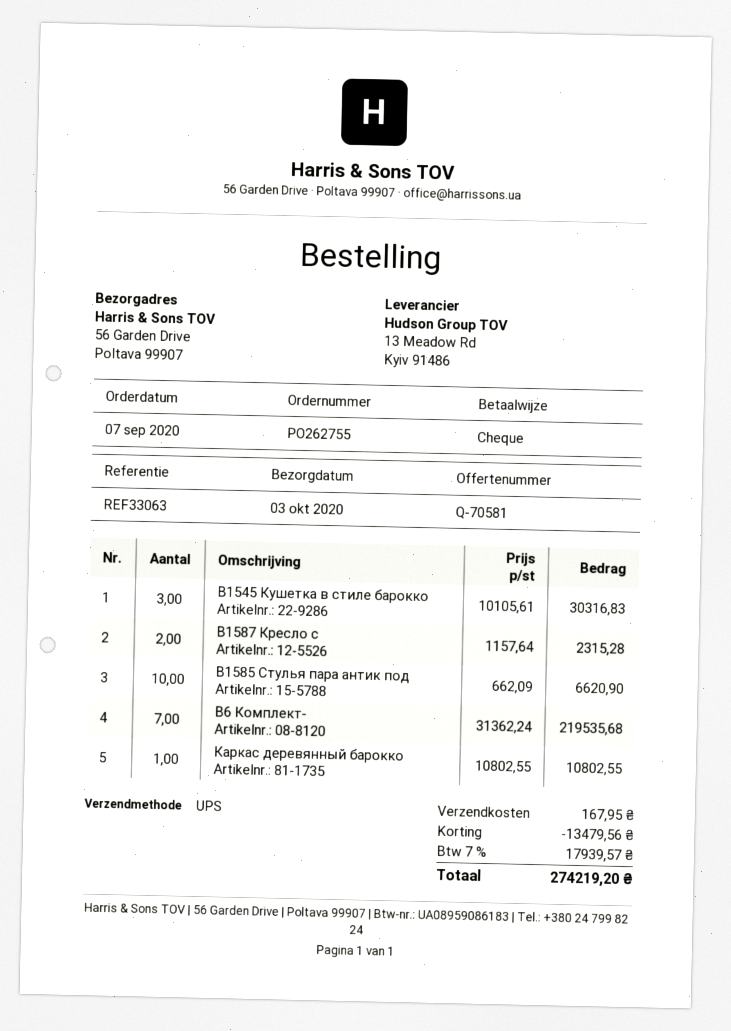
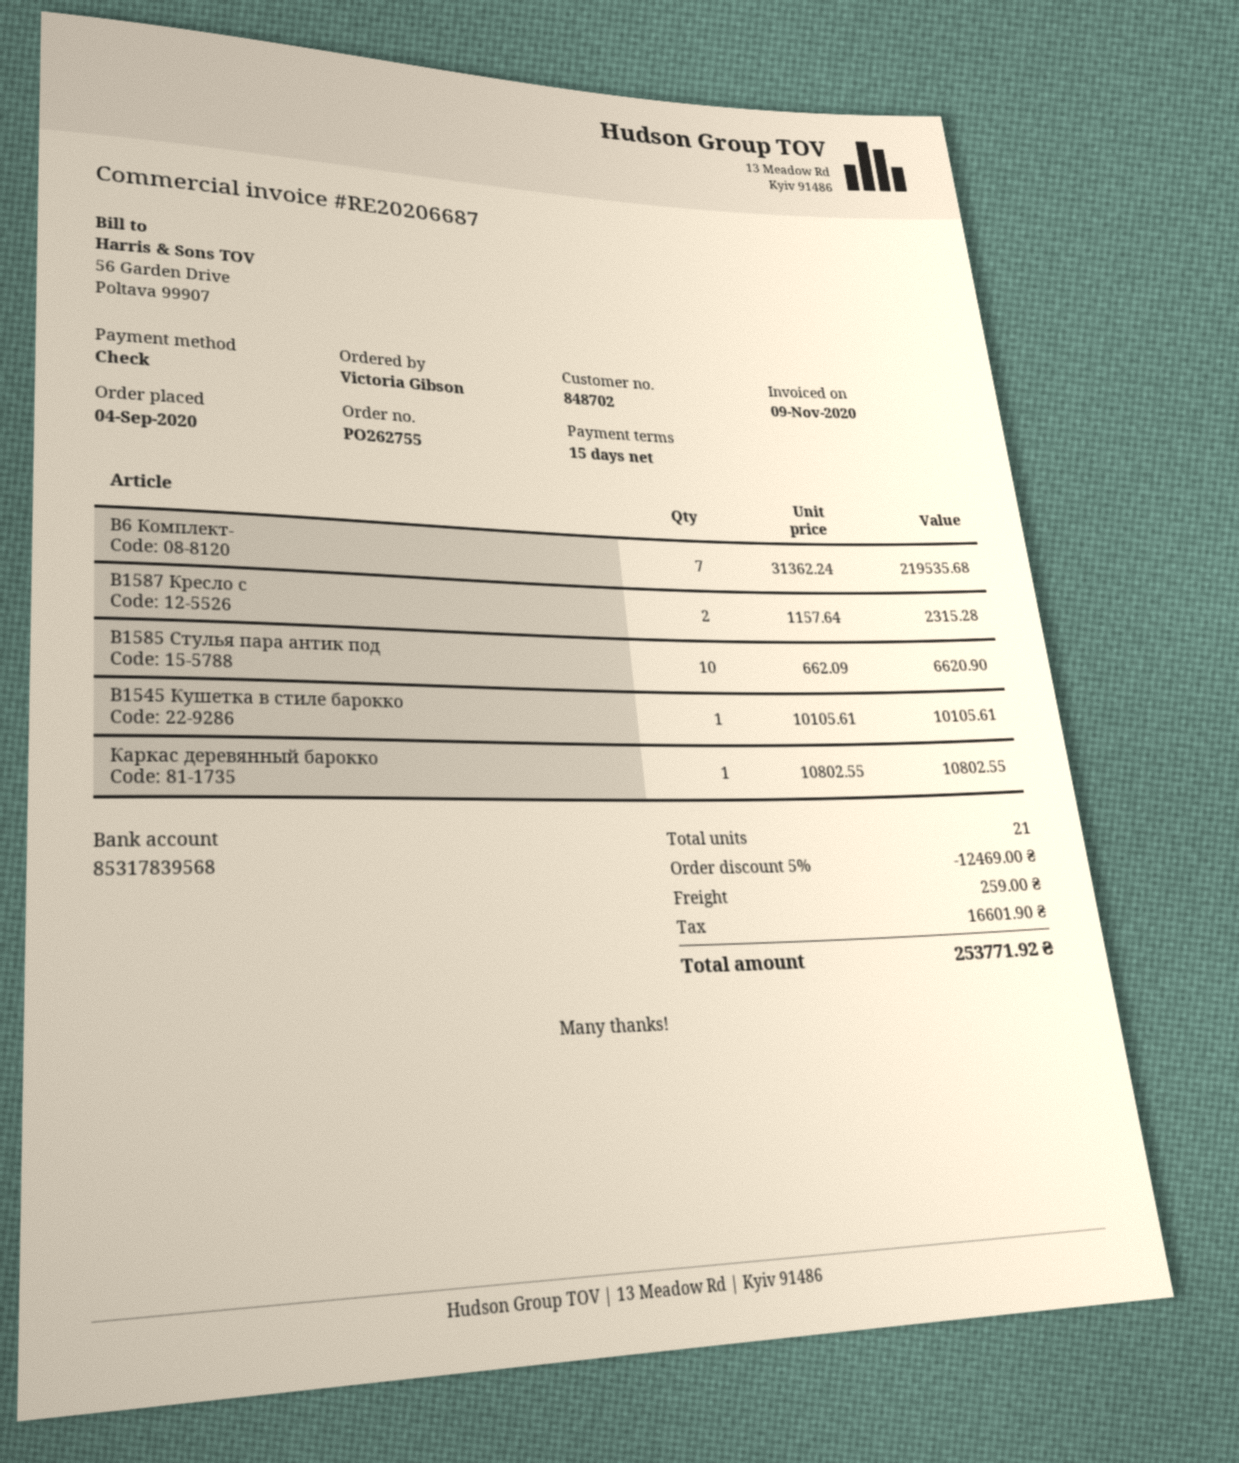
order date: 2020-09-07 -> 2020-09-04
В1545 Кушетка в стиле барокко: 3 x 10105.61 = 30316.83 -> 1 x 10105.61 = 10105.61
discount: 13479.56 -> 12469.00
shipping: 167.95 -> 259.00
tax: 17939.57 -> 16601.90
total: 274219.20 -> 253771.92

